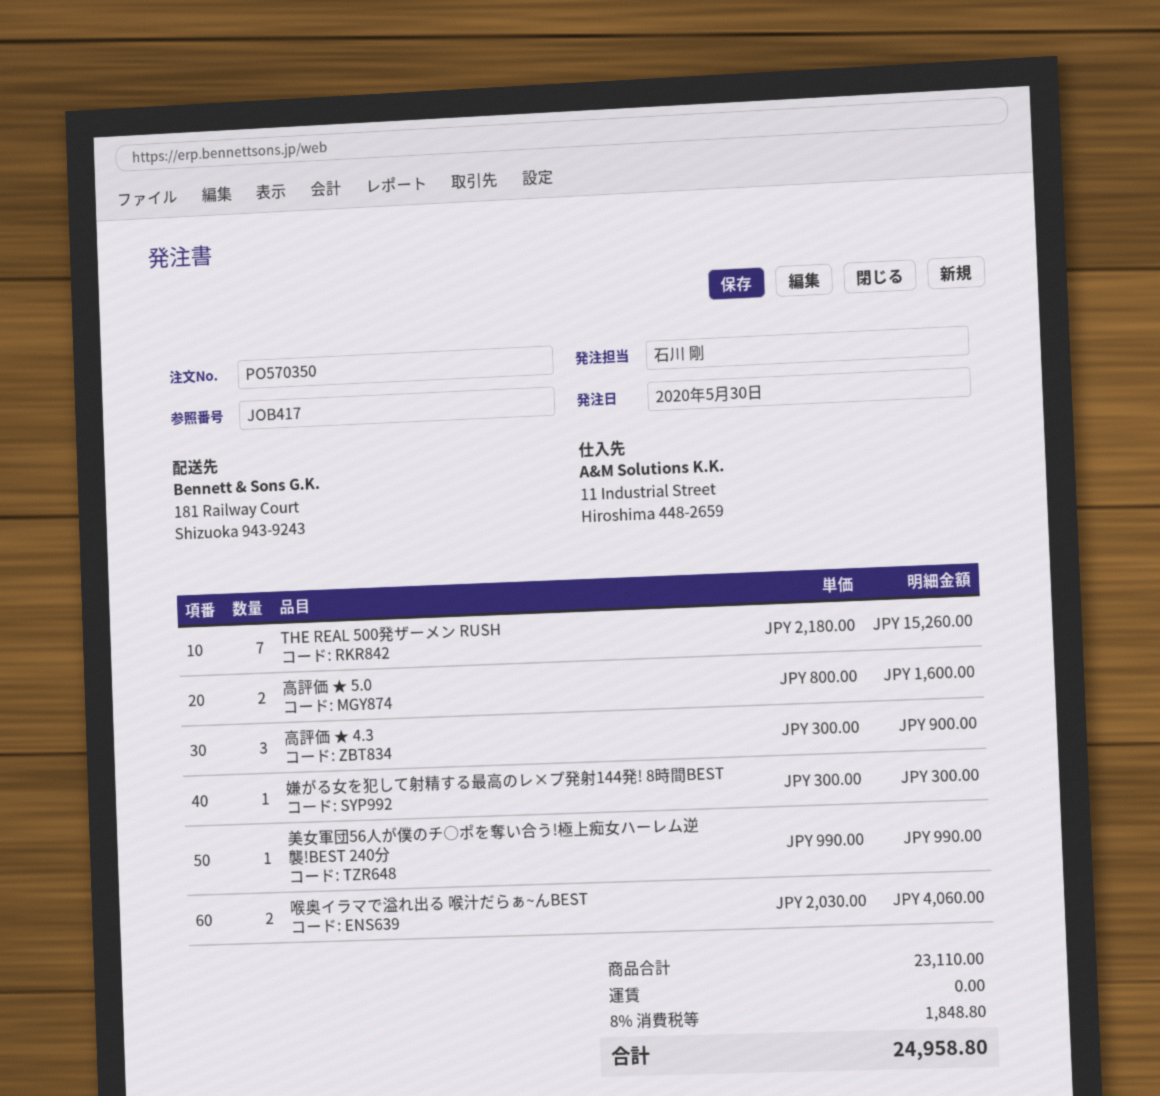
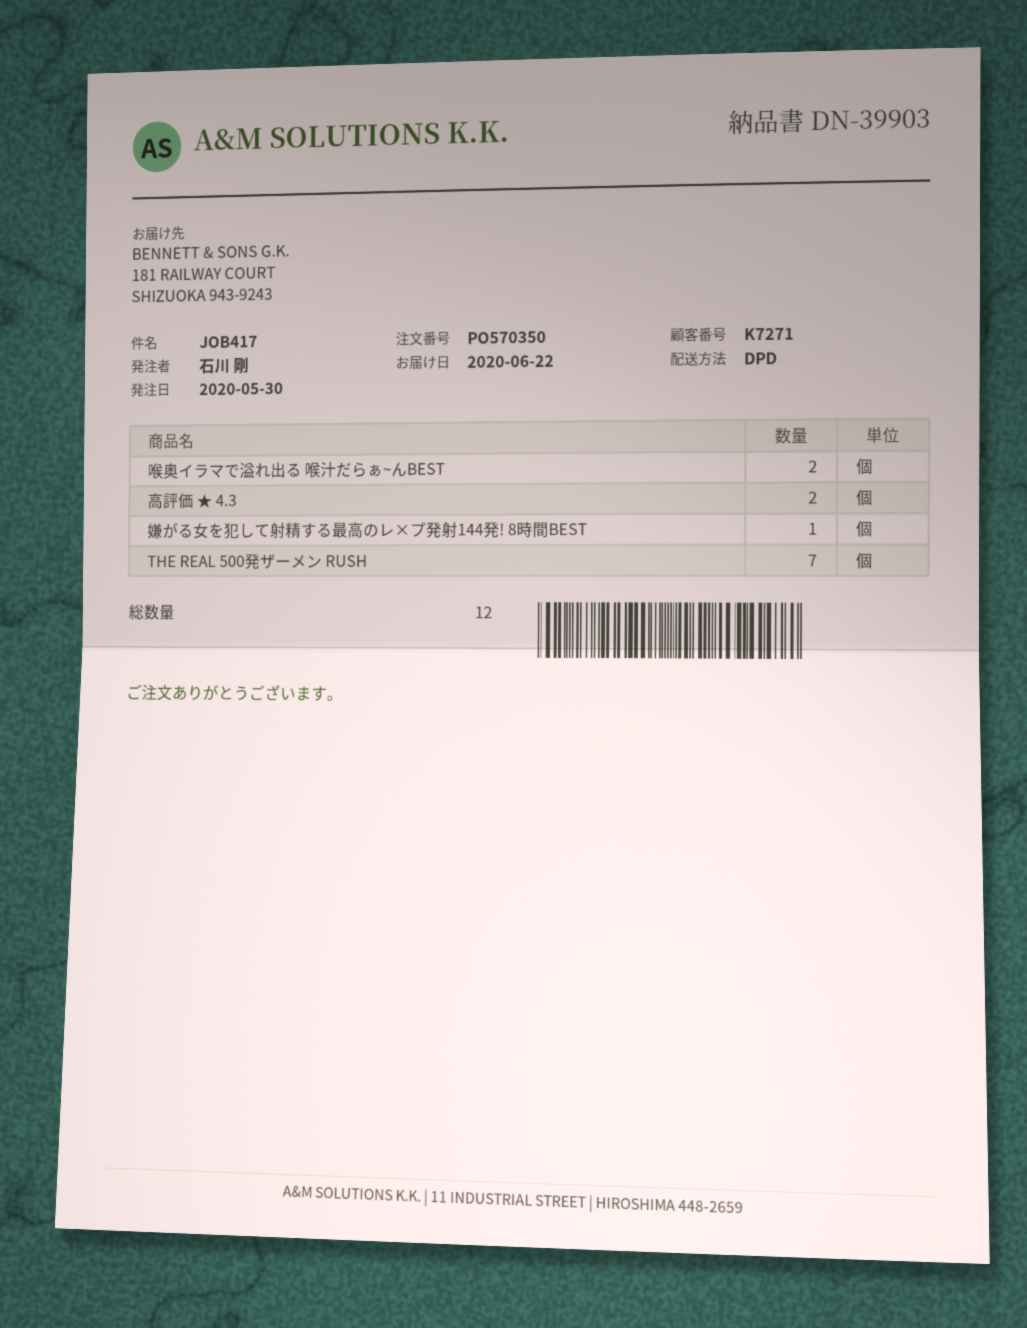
高評価 ★ 5.0: 2 -> none
高評価 ★ 4.3: 3 -> 2
美女軍団56人が僕のチ○ポを奪い合う!極上痴女ハーレム逆襲!BEST 240分: 1 -> none

